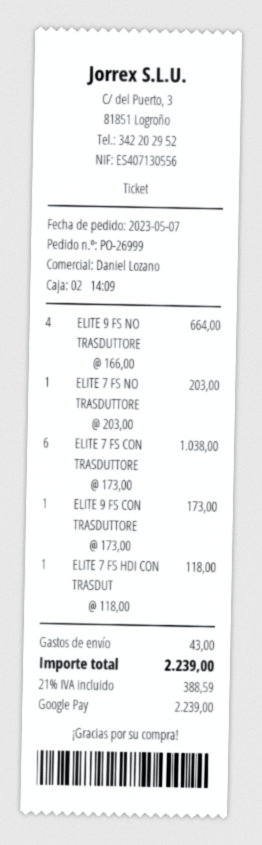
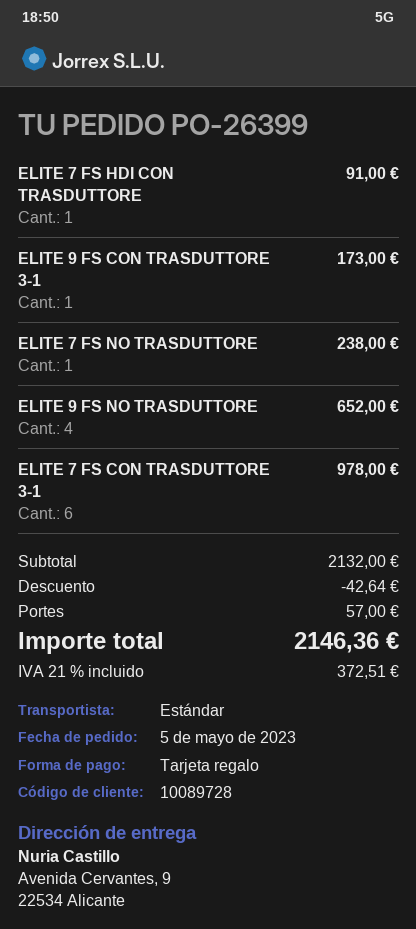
order number: PO-26999 -> PO-26399
order date: 2023-05-07 -> 2023-05-05
payment method: Google Pay -> gift card
ELITE 9 FS NO TRASDUTTORE: 4 for 664.00 -> 4 for 652.00
ELITE 7 FS NO TRASDUTTORE: 1 for 203.00 -> 1 for 238.00
ELITE 7 FS CON TRASDUTTORE: 6 for 1038.00 -> 6 for 978.00
ELITE 7 FS HDI CON TRASDUT: 1 for 118.00 -> 1 for 91.00
discount: none -> 42.64
shipping: 43.00 -> 57.00
tax: 21% = 388.59 -> 21% = 372.51
total: 2239.00 -> 2146.36

